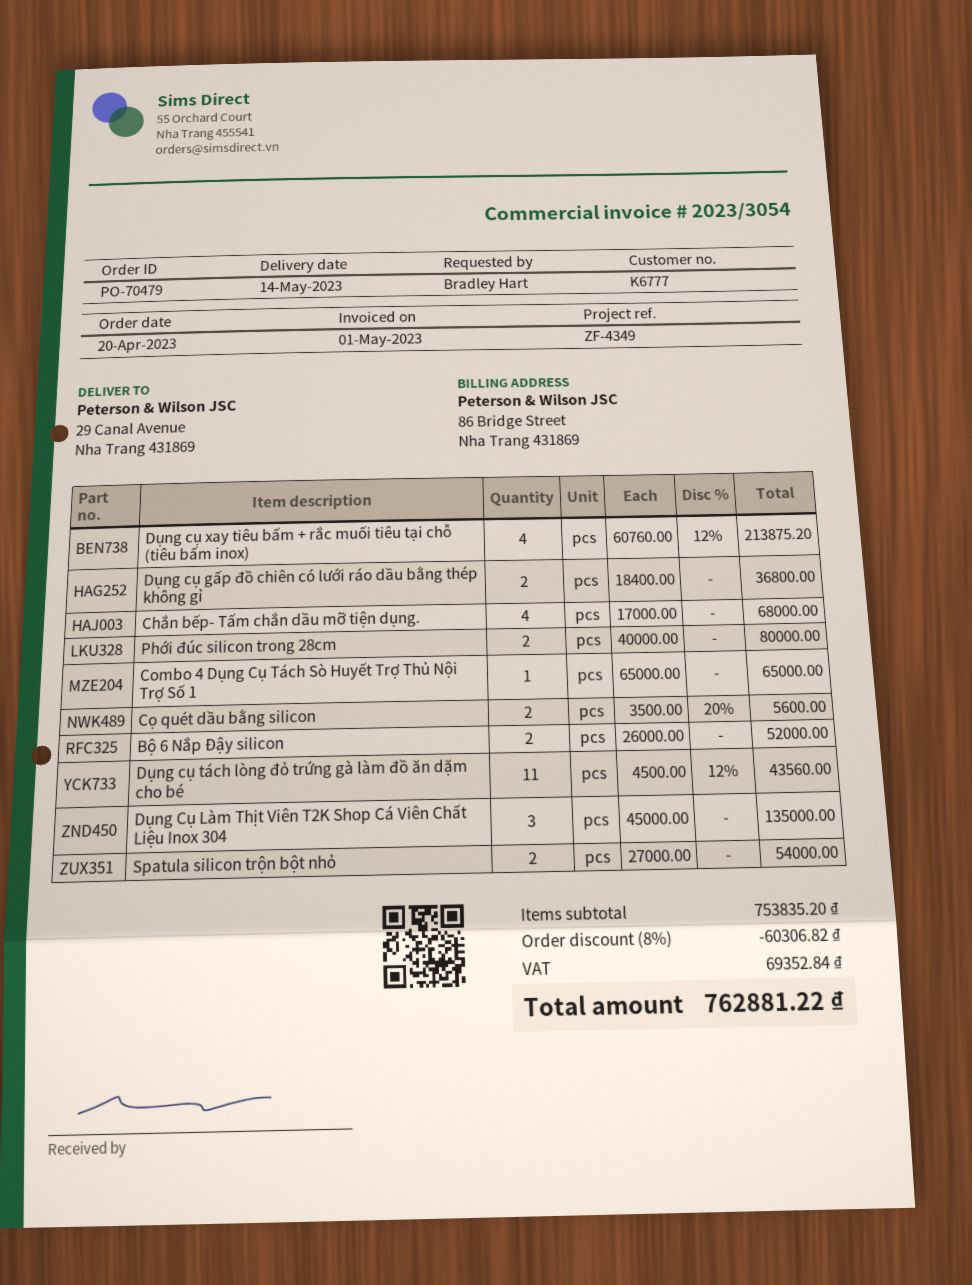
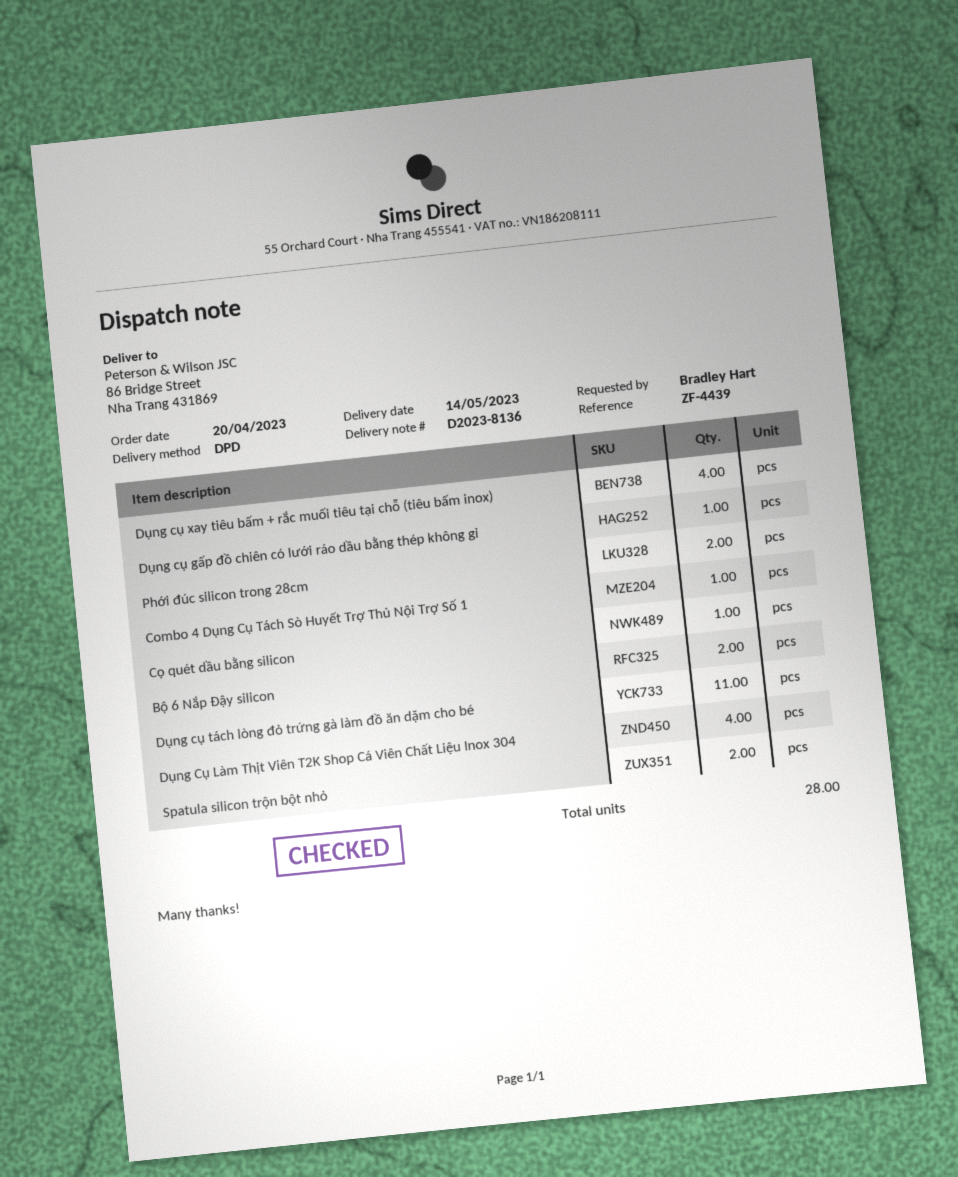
reference: ZF-4349 -> ZF-4439
ship to: 29 Canal Avenue, Nha Trang 431869 -> 86 Bridge Street, Nha Trang 431869
Dụng cụ gấp đồ chiên có lưới ráo dầu bằng thép không gỉ: 2 -> 1
Chắn bếp- Tấm chắn dầu mỡ tiện dụng.: 4 -> none
Cọ quét dầu bằng silicon: 2 -> 1
Dụng Cụ Làm Thịt Viên T2K Shop Cá Viên Chất Liệu Inox 304: 3 -> 4

